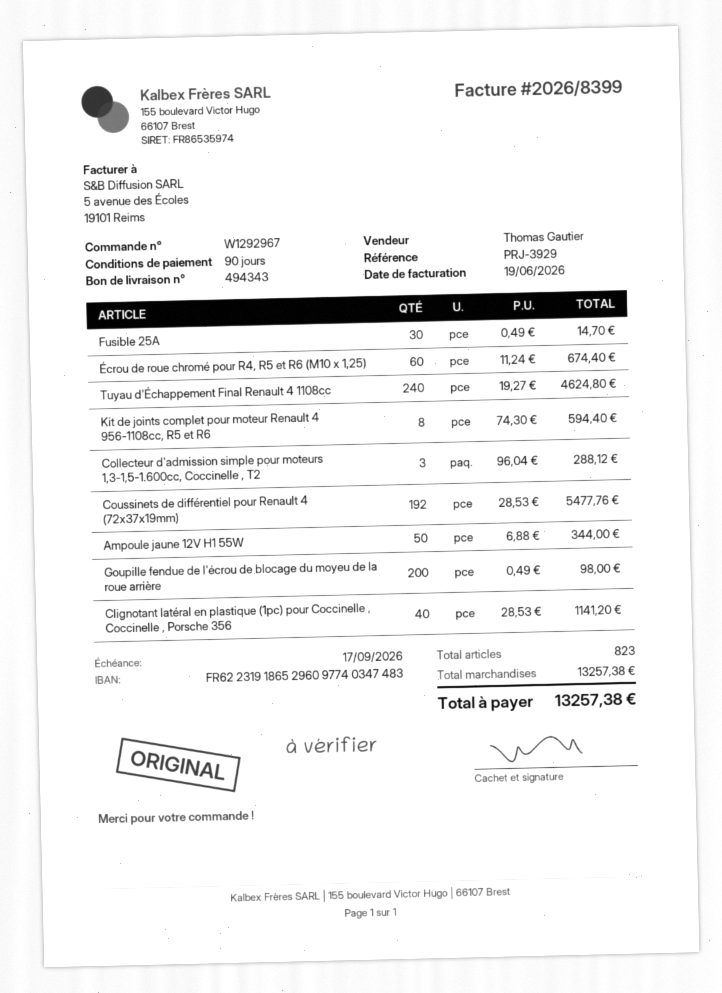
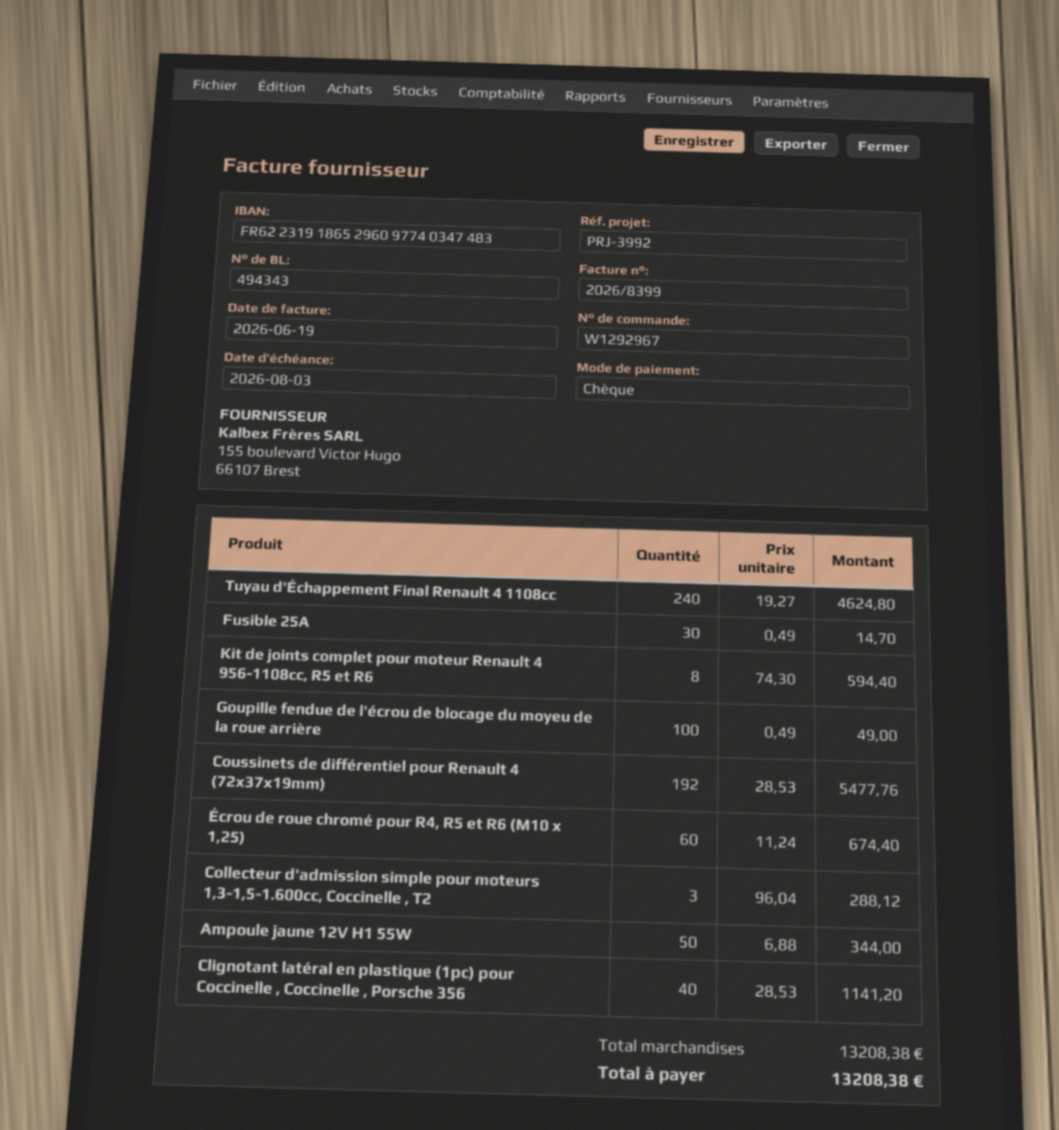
due date: 2026-09-17 -> 2026-08-03
reference: PRJ-3929 -> PRJ-3992
Goupille fendue de l'écrou de blocage du moyeu de la roue arrière: 200 x 0.49 = 98.00 -> 100 x 0.49 = 49.00
subtotal: 13257.38 -> 13208.38
total: 13257.38 -> 13208.38

